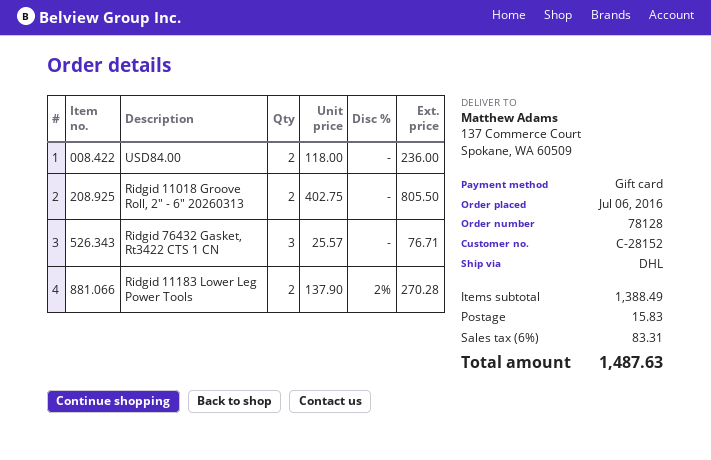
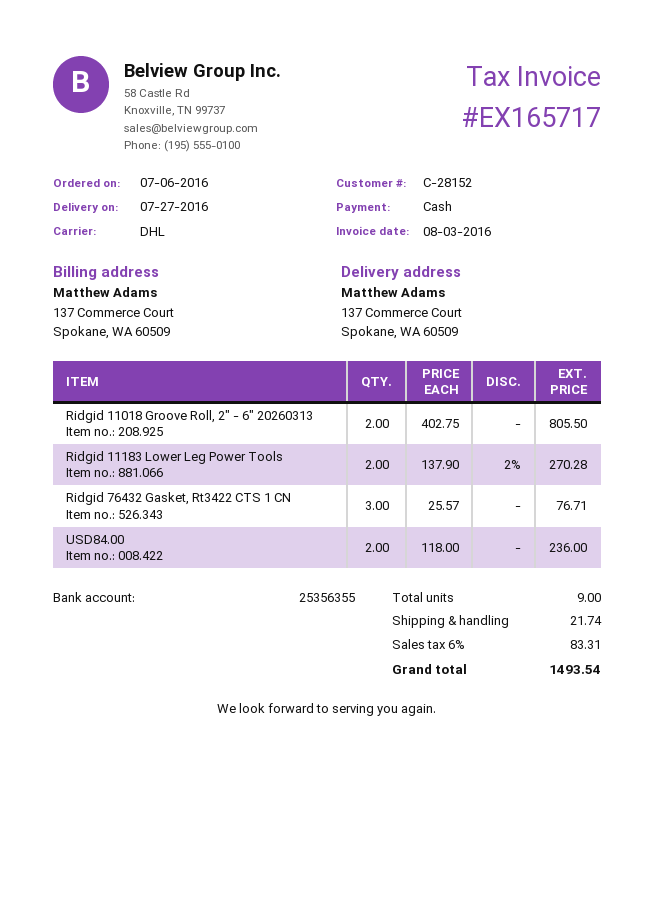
payment method: gift card -> cash
shipping: 15.83 -> 21.74
total: 1487.63 -> 1493.54

